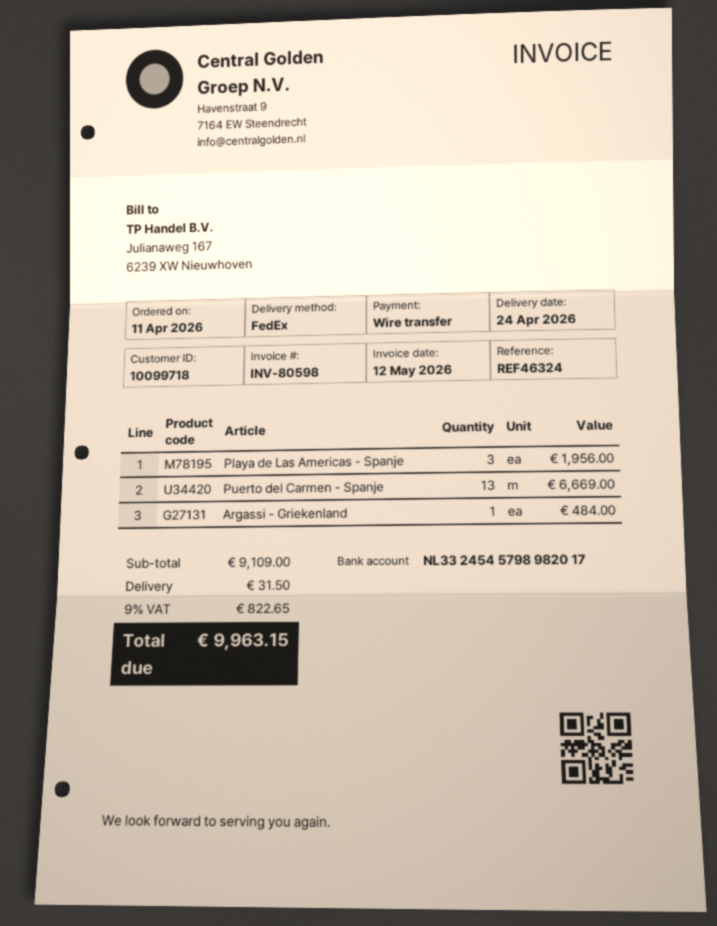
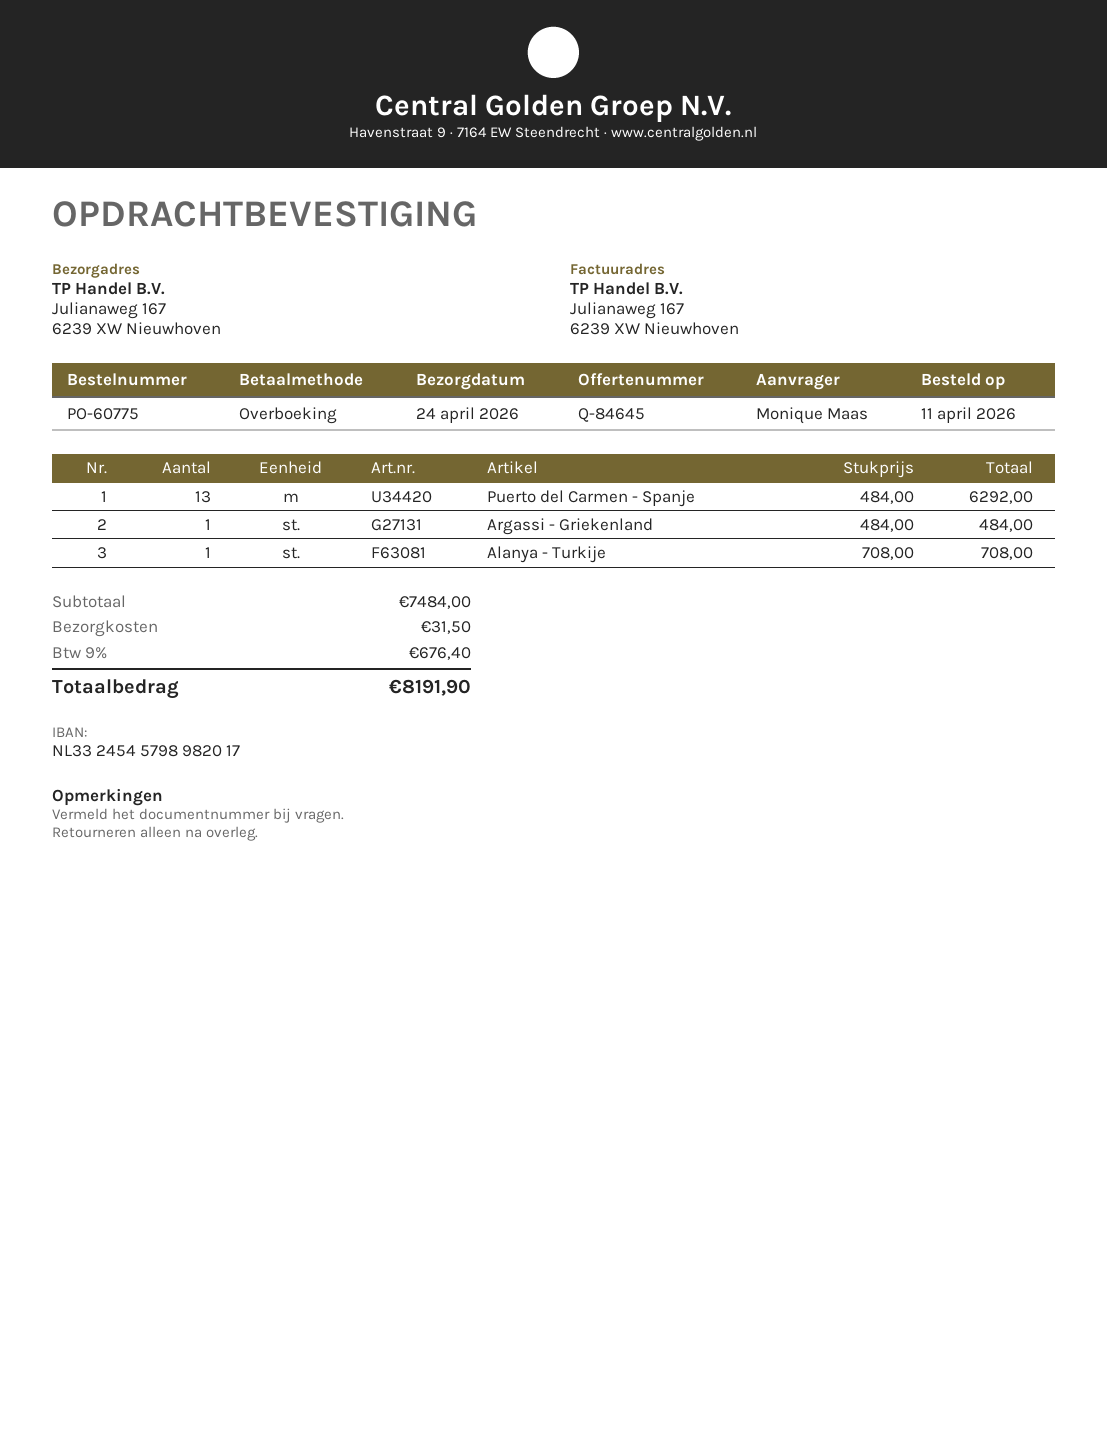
Playa de Las Americas - Spanje: 3 for 1956.00 -> none
Puerto del Carmen - Spanje: 13 for 6669.00 -> 13 for 6292.00
Alanya - Turkije: none -> 1 for 708.00
subtotal: 9109.00 -> 7484.00
tax: 9% = 822.65 -> 9% = 676.40
total: 9963.15 -> 8191.90

